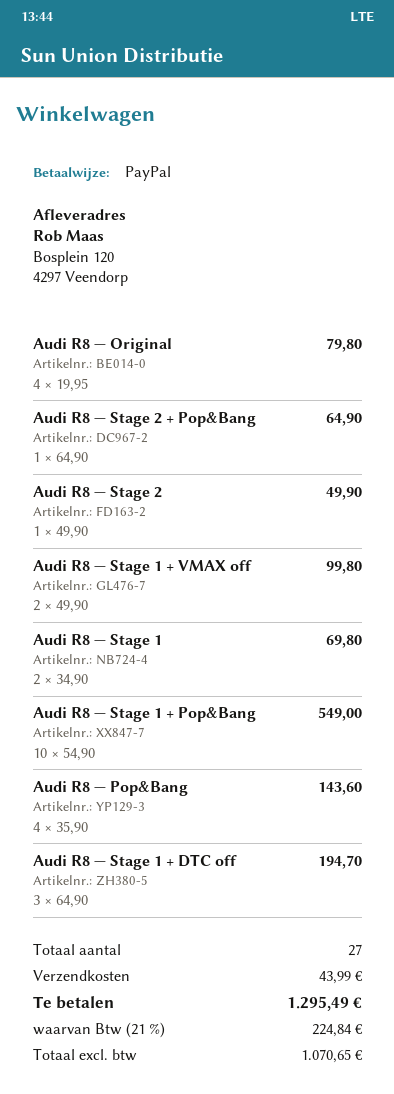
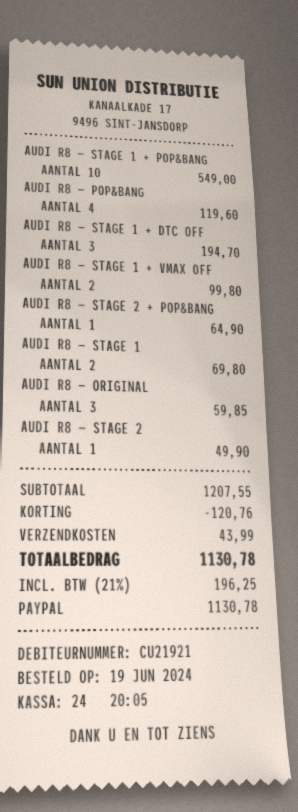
Audi R8 — Original: 4 for 79.80 -> 3 for 59.85
Audi R8 — Pop&Bang: 4 for 143.60 -> 4 for 119.60
discount: none -> 120.76
tax: 21% = 224.84 -> 21% = 196.25
total: 1295.49 -> 1130.78

